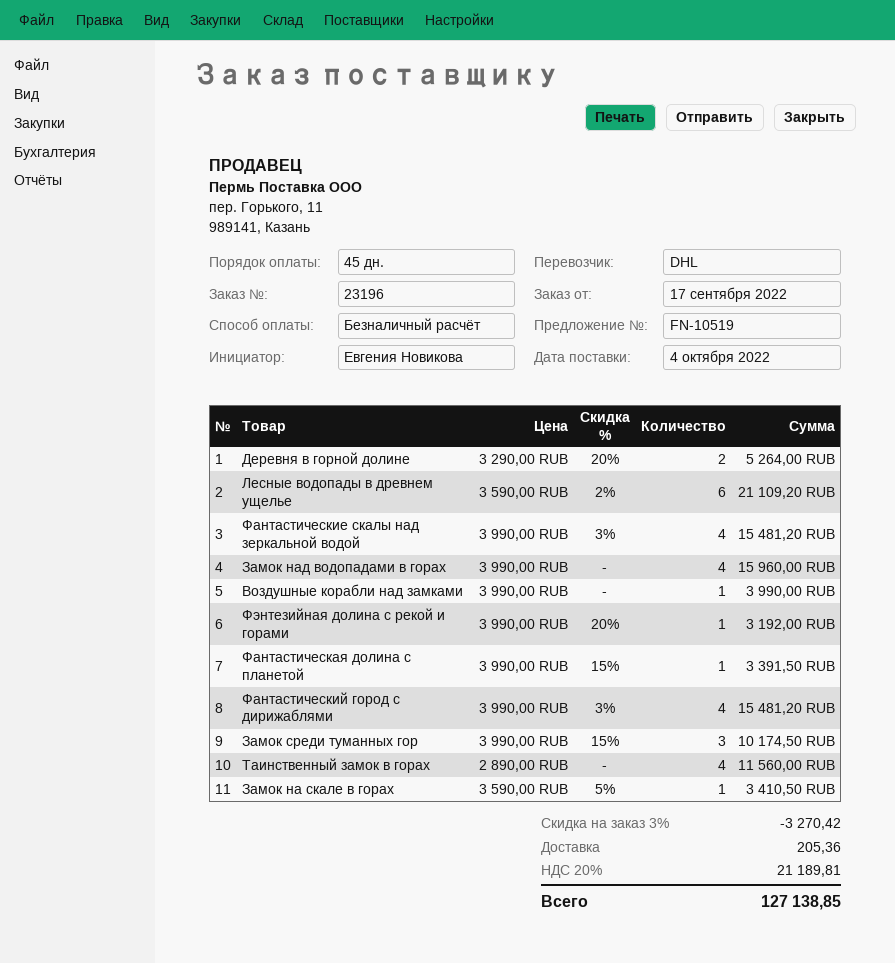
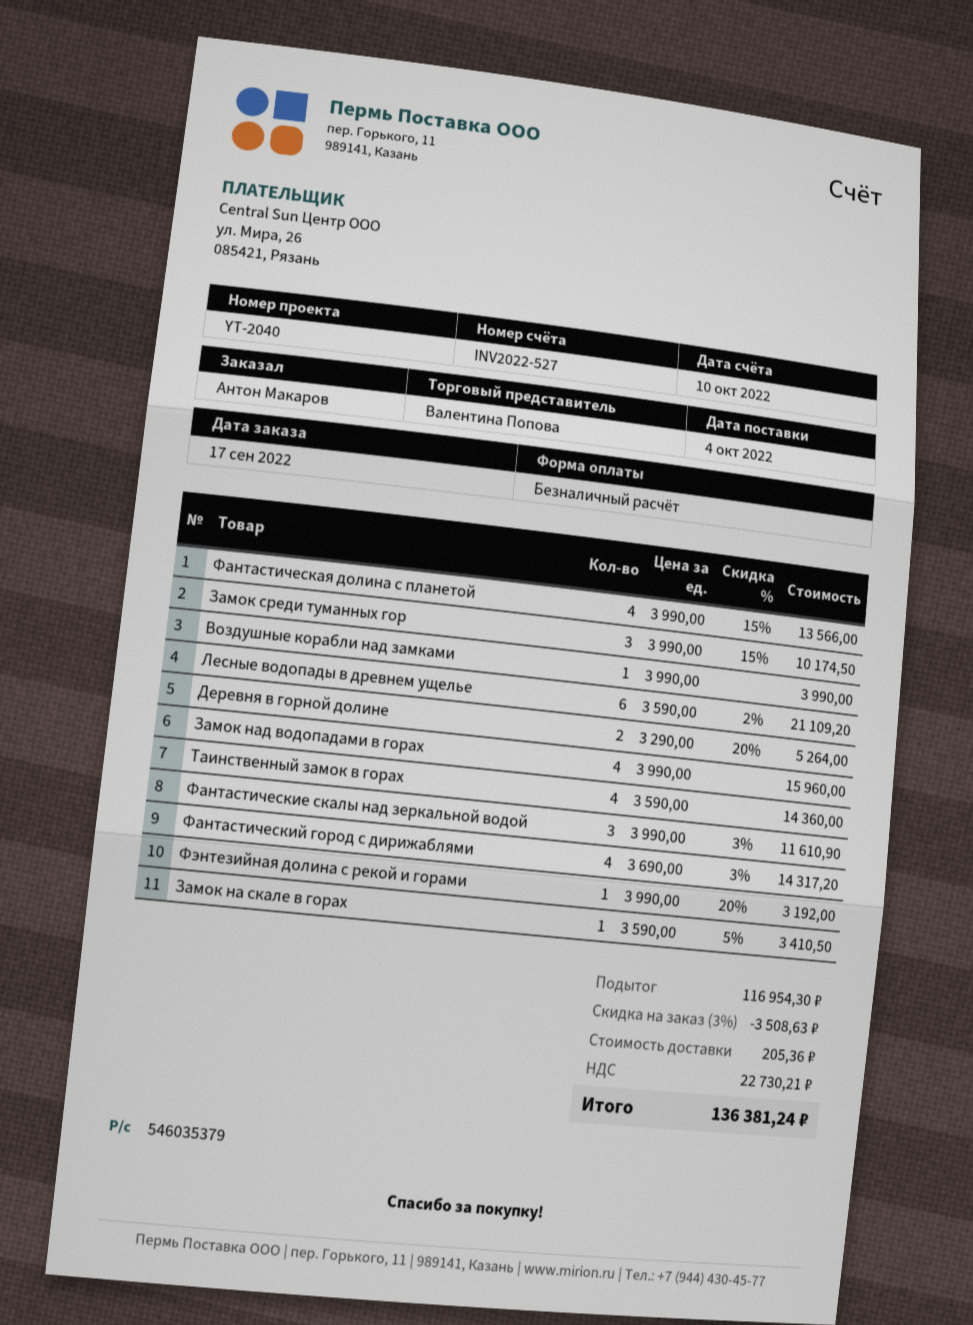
ordered by: Евгения Новикова -> Антон Макаров
Фантастические скалы над зеркальной водой: 4 x 3990.00 - 3% = 15481.20 -> 3 x 3990.00 - 3% = 11610.90
Фантастическая долина с планетой: 1 x 3990.00 - 15% = 3391.50 -> 4 x 3990.00 - 15% = 13566.00
Фантастический город с дирижаблями: 4 x 3990.00 - 3% = 15481.20 -> 4 x 3690.00 - 3% = 14317.20
Таинственный замок в горах: 4 x 2890.00 = 11560.00 -> 4 x 3590.00 = 14360.00
discount: 3% = 3270.42 -> 3% = 3508.63
tax: 21189.81 -> 22730.21
total: 127138.85 -> 136381.24

